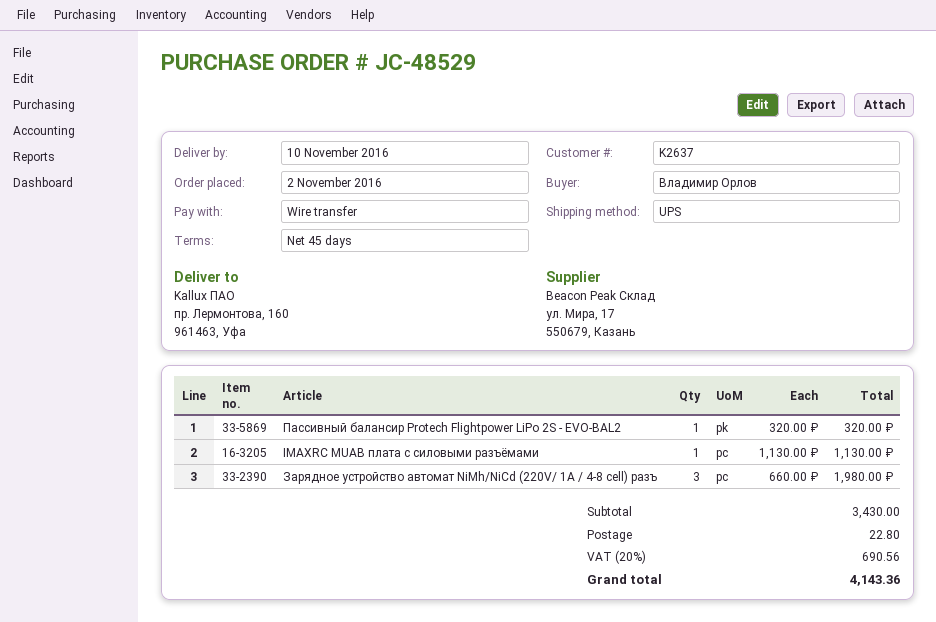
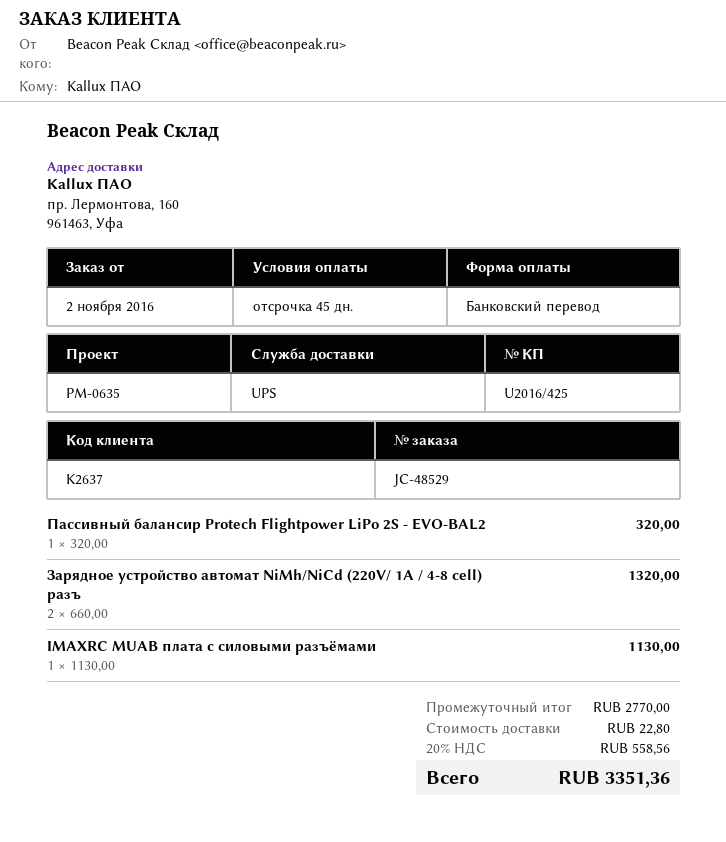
Зарядное устройство автомат NiMh/NiCd (220V/ 1A / 4-8 cell) разъ: 3 x 660.00 = 1980.00 -> 2 x 660.00 = 1320.00
subtotal: 3430.00 -> 2770.00
tax: 20% = 690.56 -> 20% = 558.56
total: 4143.36 -> 3351.36

